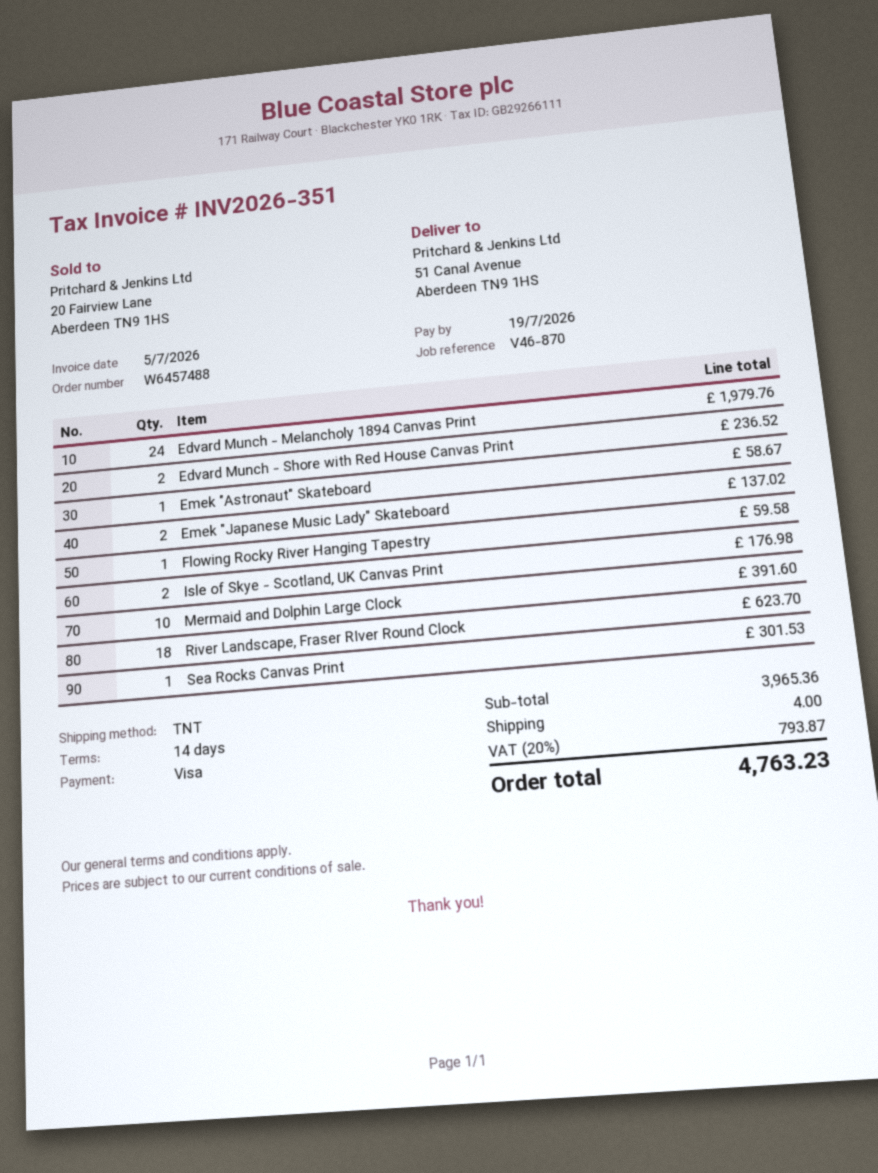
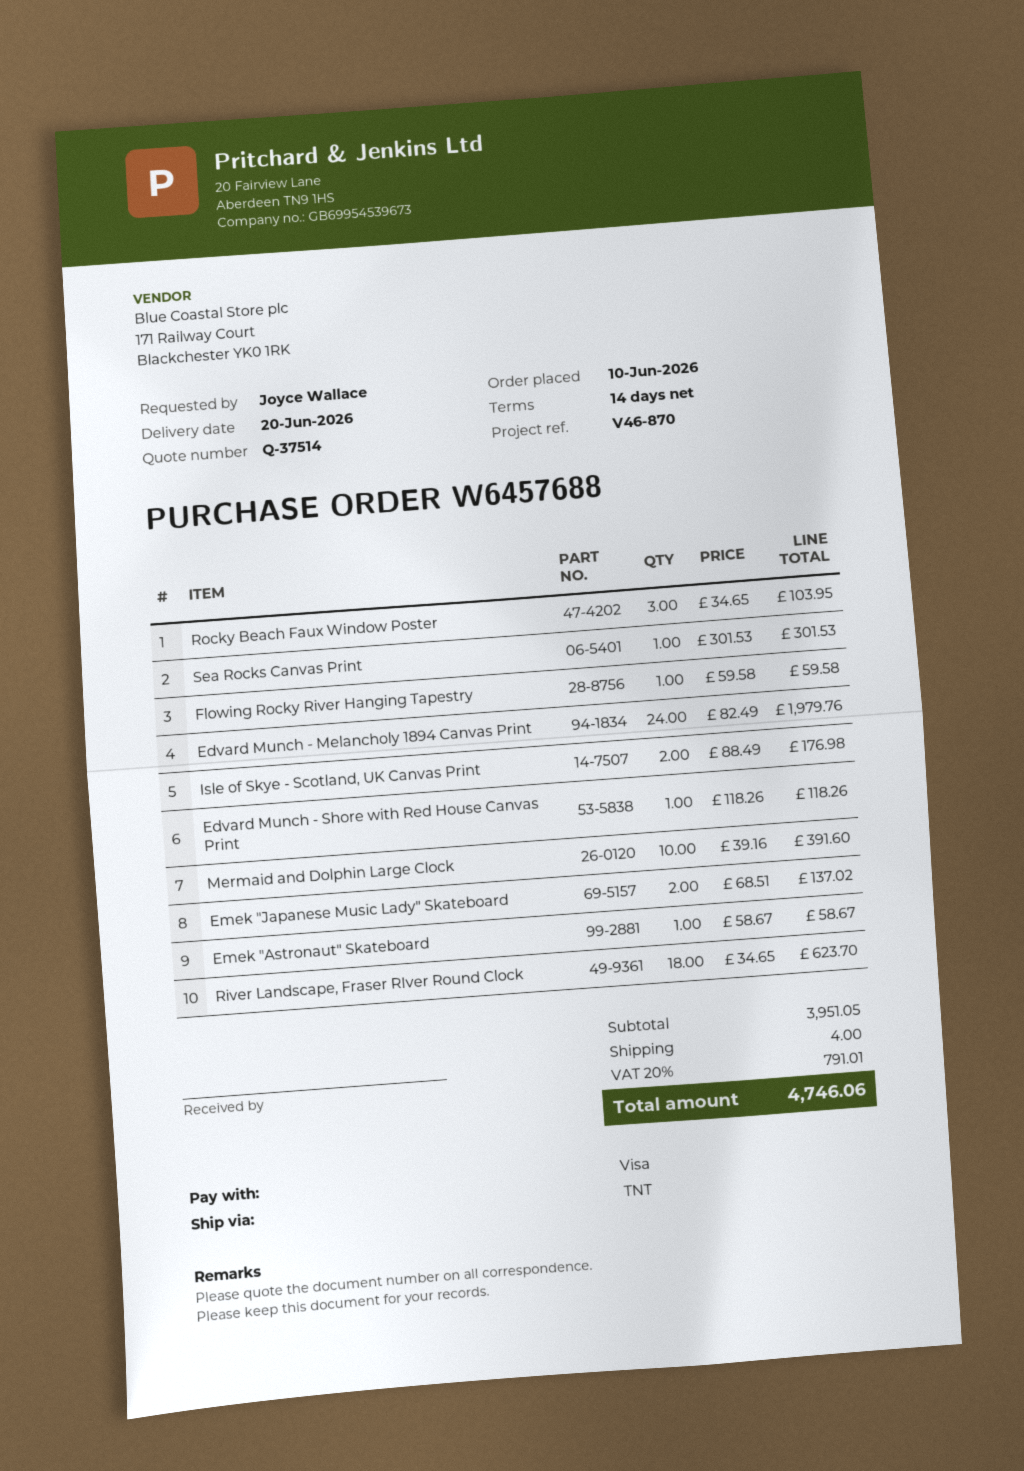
order number: W6457488 -> W6457688
Edvard Munch - Shore with Red House Canvas Print: 2 for 236.52 -> 1 for 118.26
Rocky Beach Faux Window Poster: none -> 3 for 103.95
subtotal: 3965.36 -> 3951.05
tax: 20% = 793.87 -> 20% = 791.01
total: 4763.23 -> 4746.06

